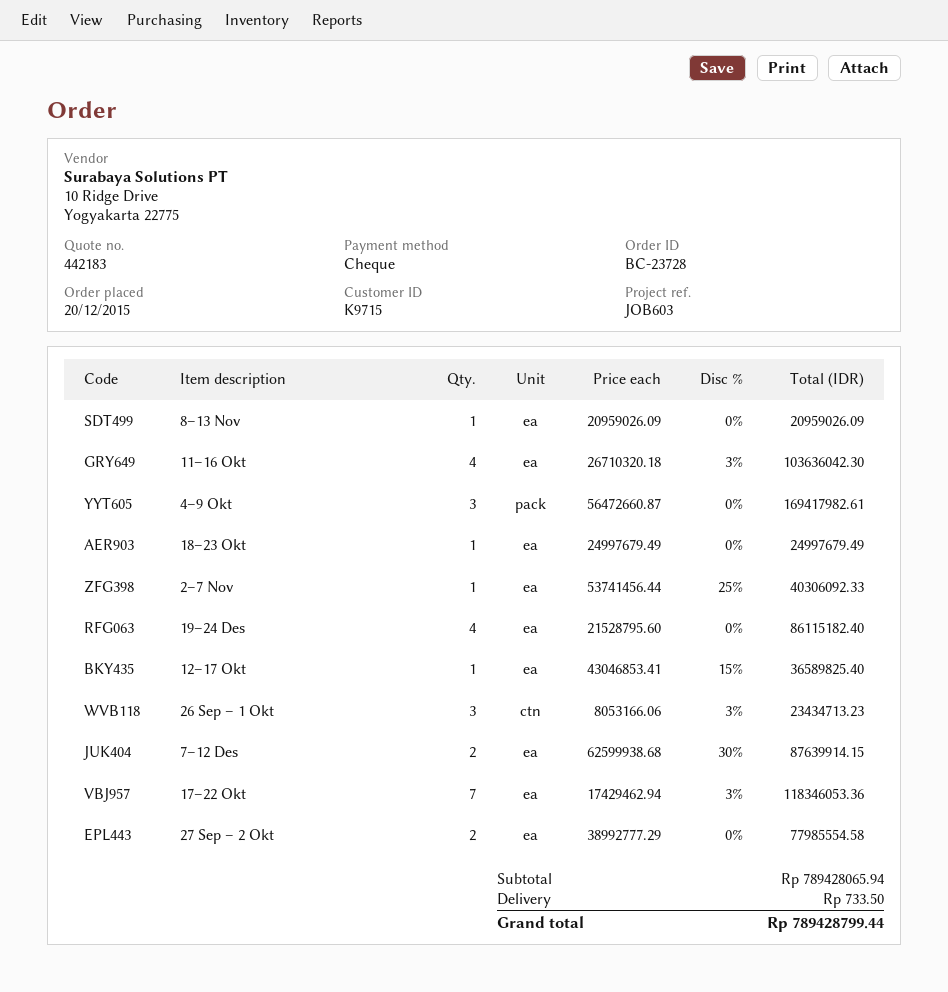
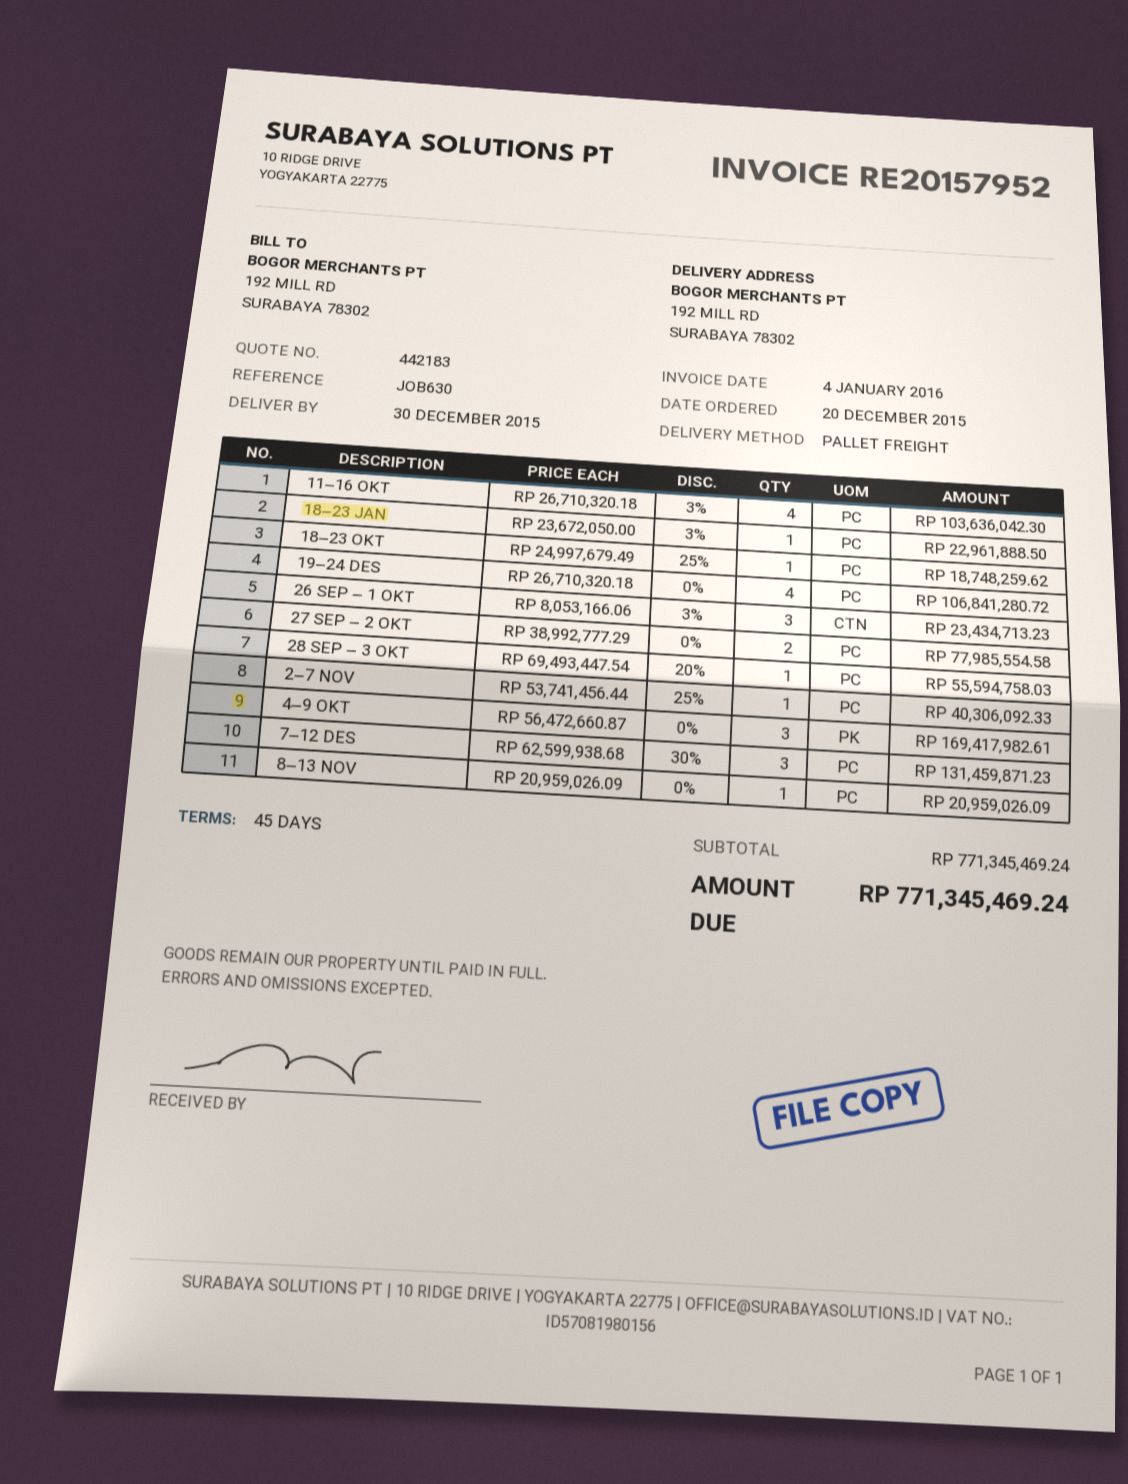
reference: JOB603 -> JOB630
18–23 Okt: 1 x 24997679.49 = 24997679.49 -> 1 x 24997679.49 - 25% = 18748259.62
19–24 Des: 4 x 21528795.60 = 86115182.40 -> 4 x 26710320.18 = 106841280.72
12–17 Okt: 1 x 43046853.41 - 15% = 36589825.40 -> none
7–12 Des: 2 x 62599938.68 - 30% = 87639914.15 -> 3 x 62599938.68 - 30% = 131459871.23
17–22 Okt: 7 x 17429462.94 - 3% = 118346053.36 -> none
18–23 JAN: none -> 1 x 23672050.00 - 3% = 22961888.50
28 SEP – 3 OKT: none -> 1 x 69493447.54 - 20% = 55594758.03
subtotal: 789428065.94 -> 771345469.24
shipping: 733.50 -> none
total: 789428799.44 -> 771345469.24

